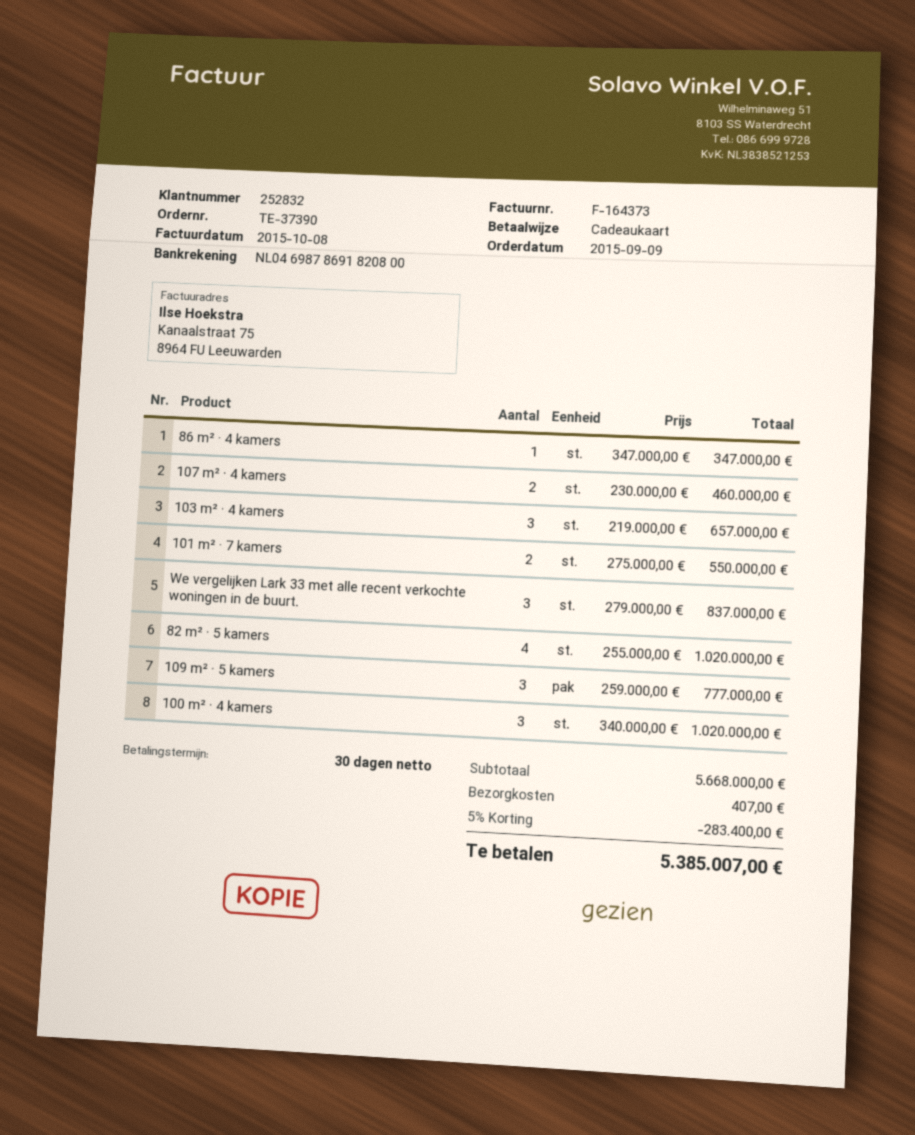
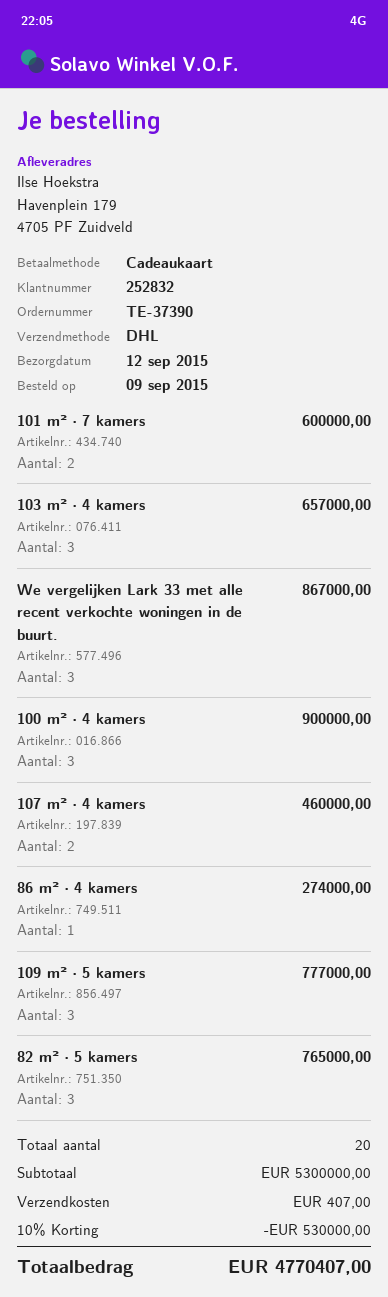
86 m² · 4 kamers: 1 for 347000.00 -> 1 for 274000.00
101 m² · 7 kamers: 2 for 550000.00 -> 2 for 600000.00
We vergelijken Lark 33 met alle recent verkochte woningen in de buurt.: 3 for 837000.00 -> 3 for 867000.00
82 m² · 5 kamers: 4 for 1020000.00 -> 3 for 765000.00
100 m² · 4 kamers: 3 for 1020000.00 -> 3 for 900000.00
subtotal: 5668000.00 -> 5300000.00
discount: 5% = 283400.00 -> 10% = 530000.00
total: 5385007.00 -> 4770407.00

